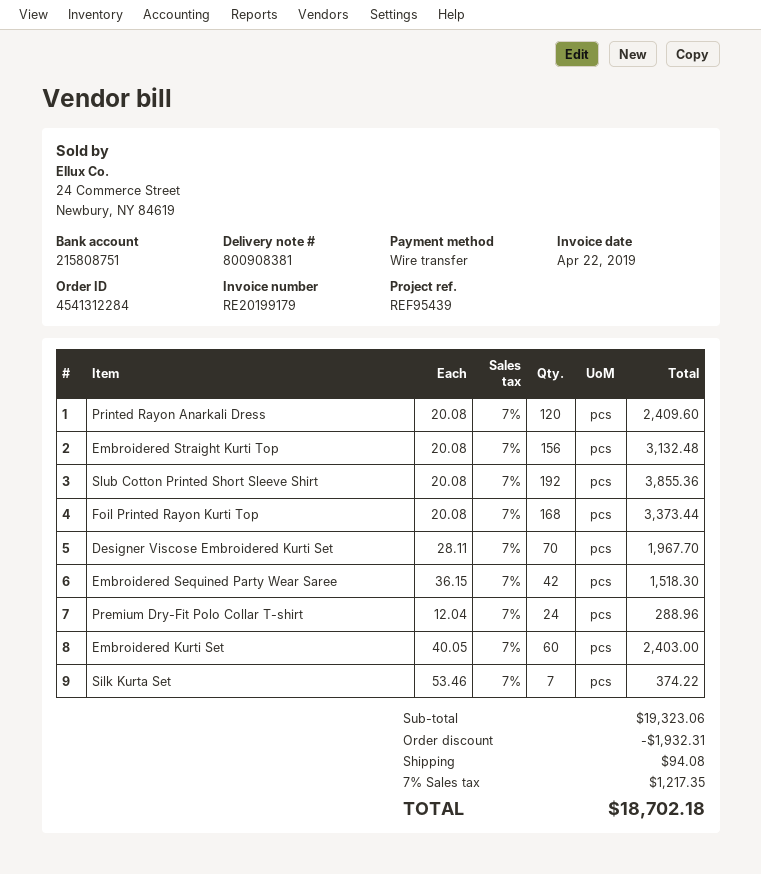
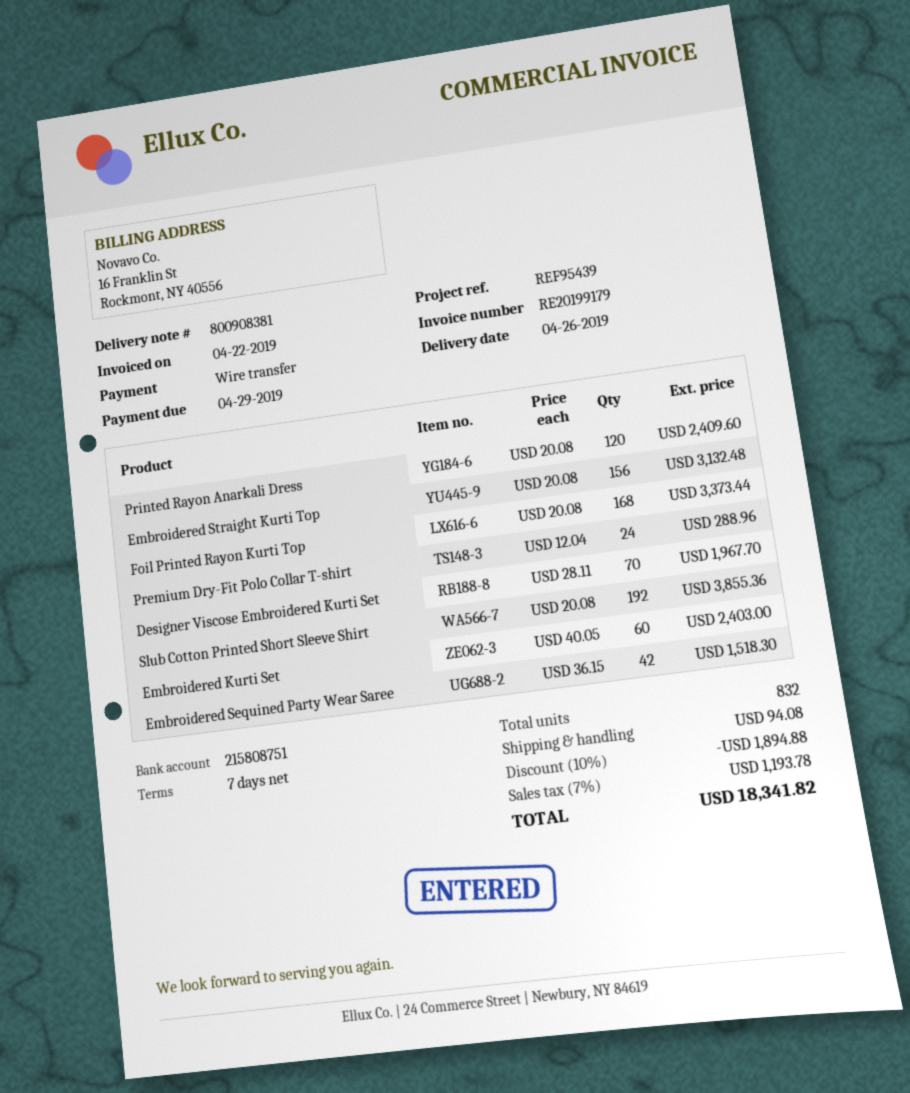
Silk Kurta Set: 7 x 53.46 = 374.22 -> none
discount: 1932.31 -> 1894.88
tax: 7% = 1217.35 -> 7% = 1193.78
total: 18702.18 -> 18341.82

